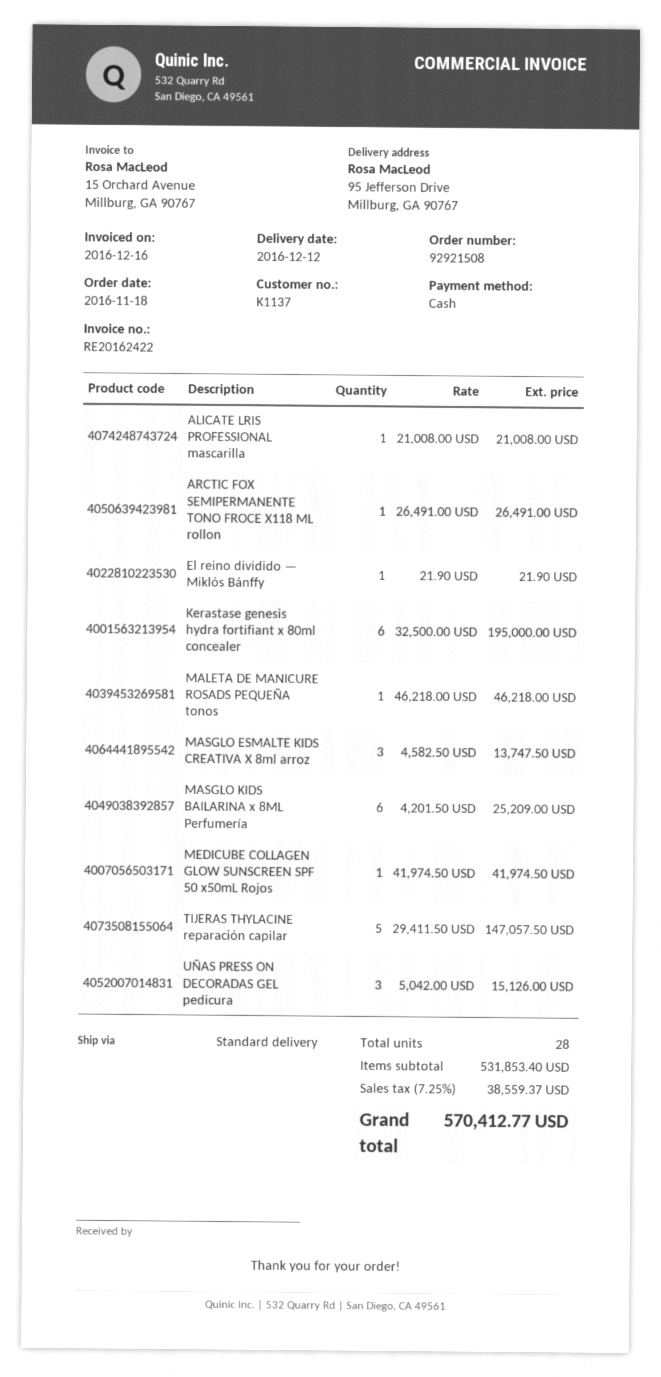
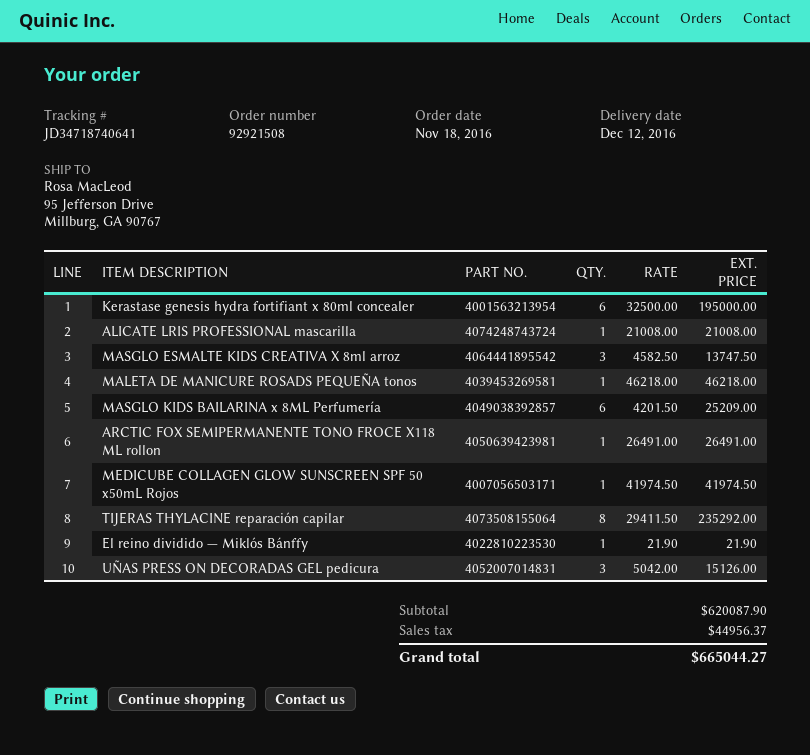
TIJERAS THYLACINE reparación capilar: 5 x 29411.50 = 147057.50 -> 8 x 29411.50 = 235292.00
subtotal: 531853.40 -> 620087.90
tax: 38559.37 -> 44956.37
total: 570412.77 -> 665044.27

